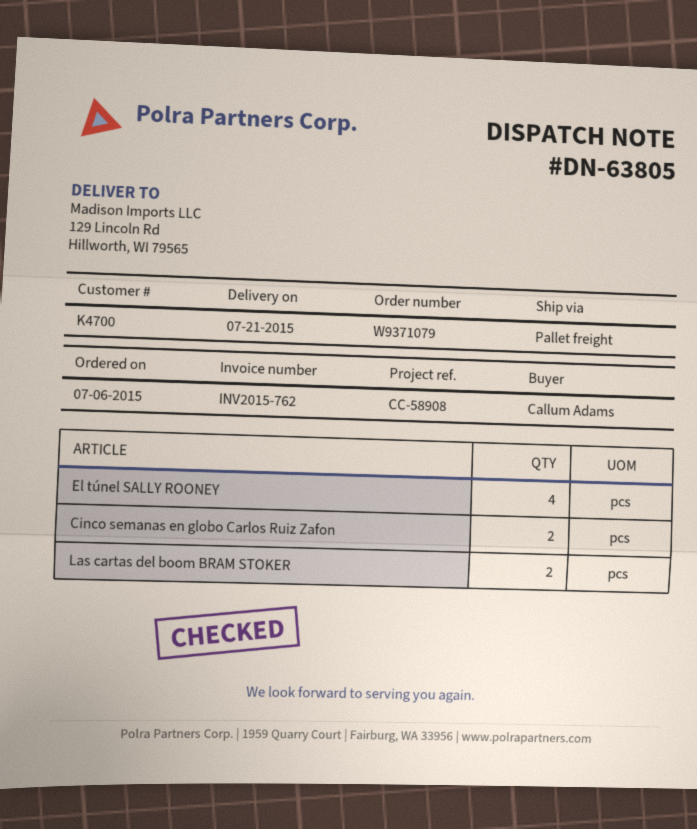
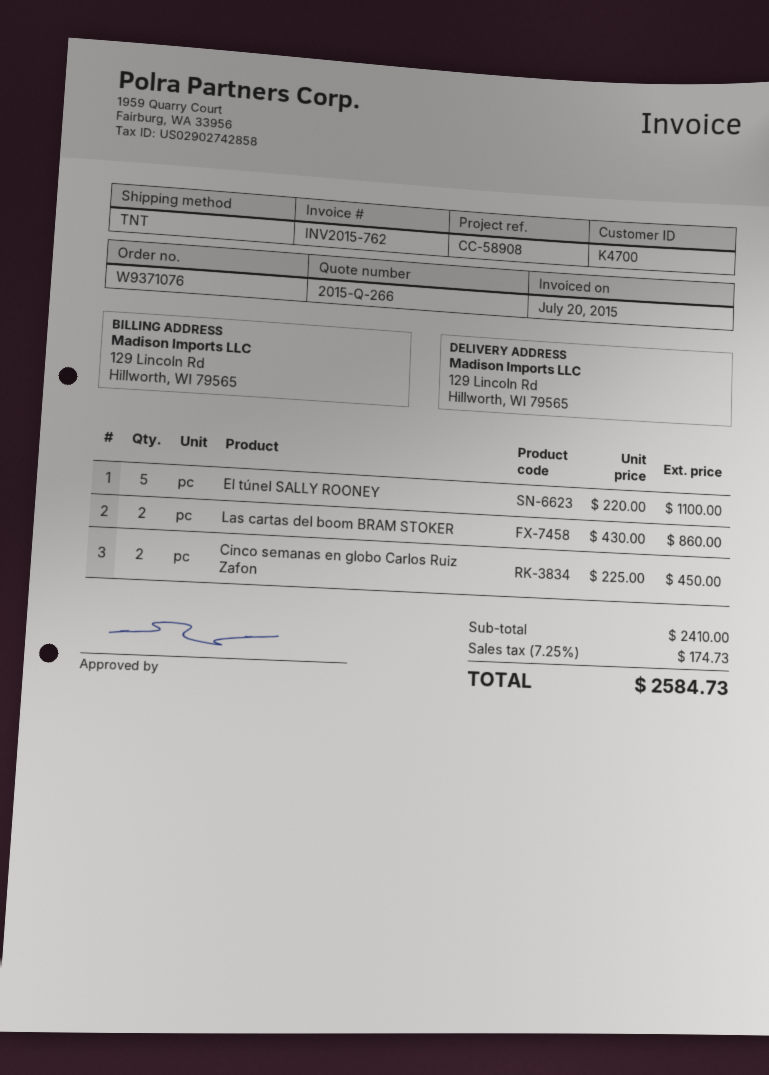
order number: W9371079 -> W9371076
shipping method: pallet freight -> TNT
El túnel SALLY ROONEY: 4 -> 5

